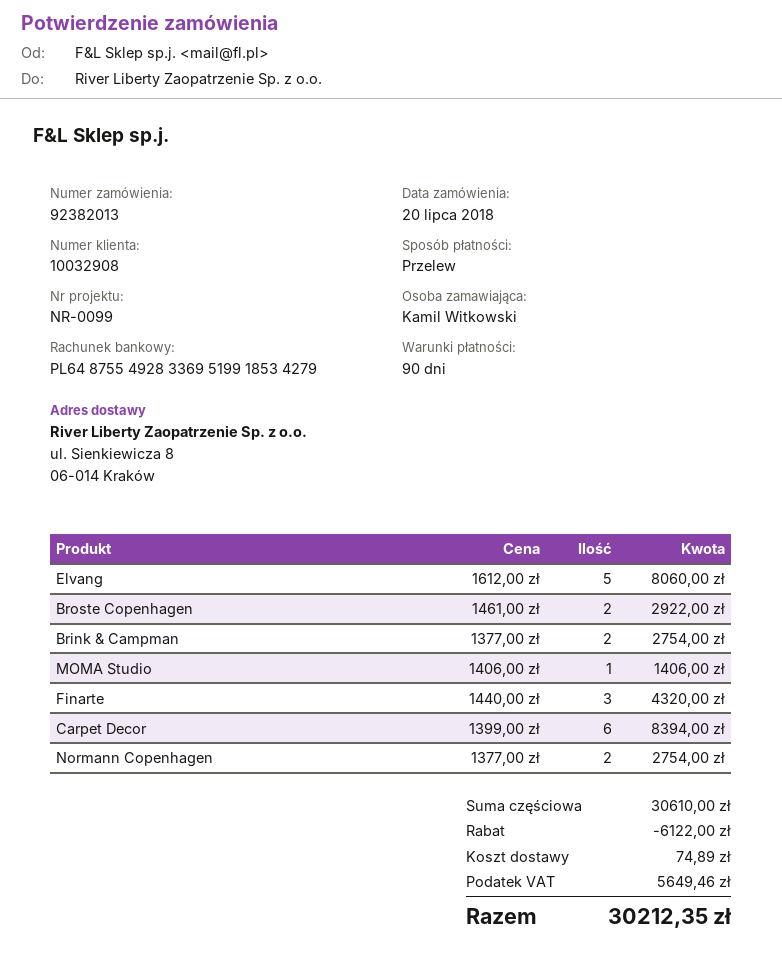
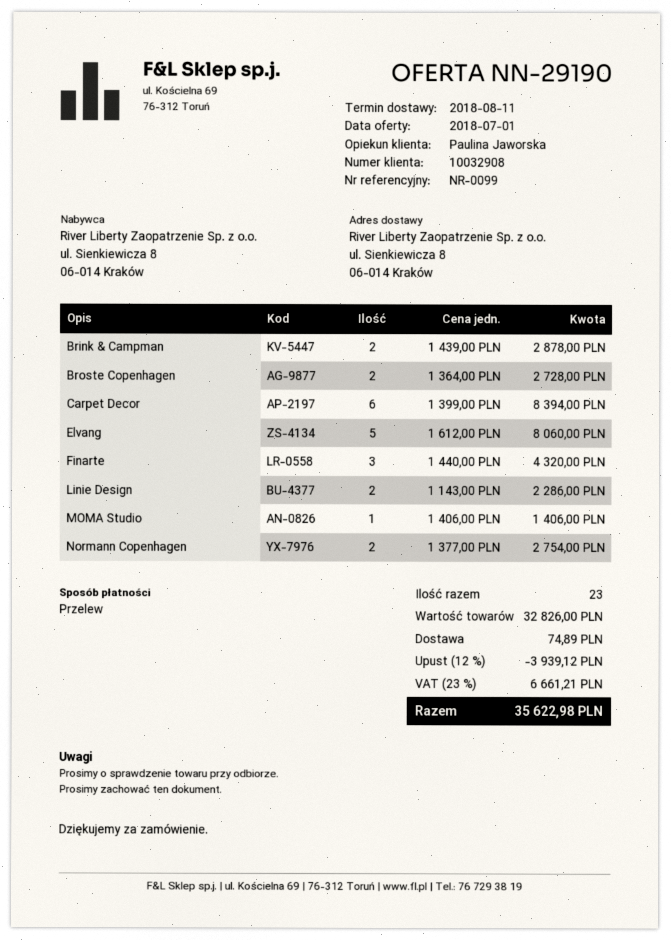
Broste Copenhagen: 2 x 1461.00 = 2922.00 -> 2 x 1364.00 = 2728.00
Brink & Campman: 2 x 1377.00 = 2754.00 -> 2 x 1439.00 = 2878.00
Linie Design: none -> 2 x 1143.00 = 2286.00
subtotal: 30610.00 -> 32826.00
discount: 6122.00 -> 3939.12
tax: 5649.46 -> 6661.21
total: 30212.35 -> 35622.98

